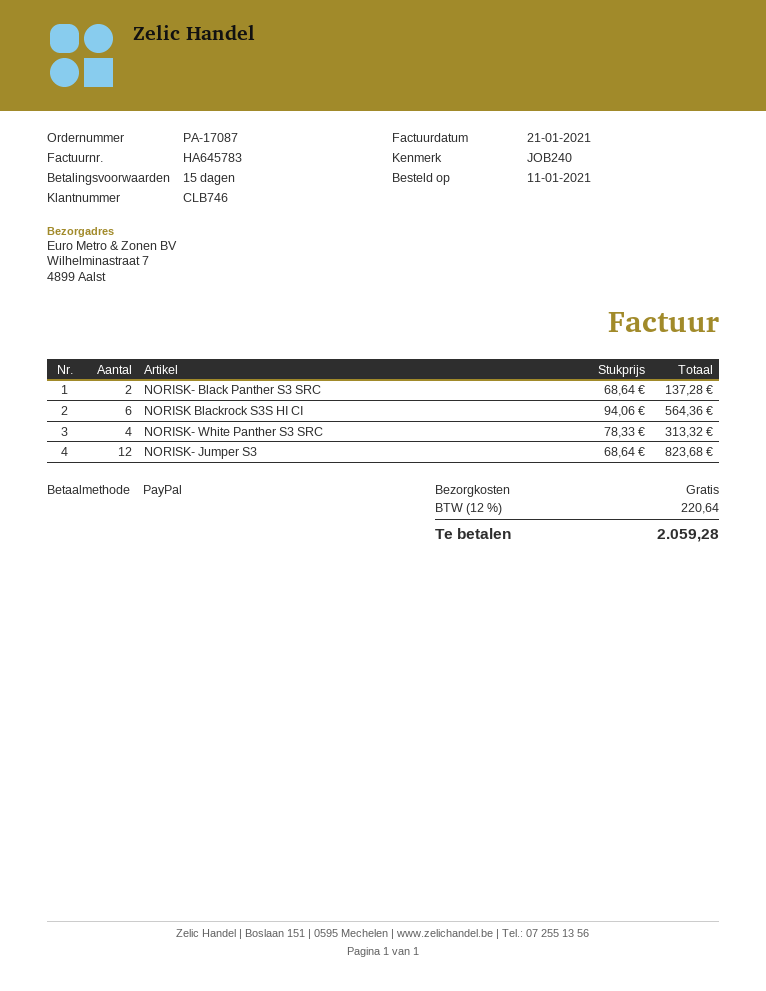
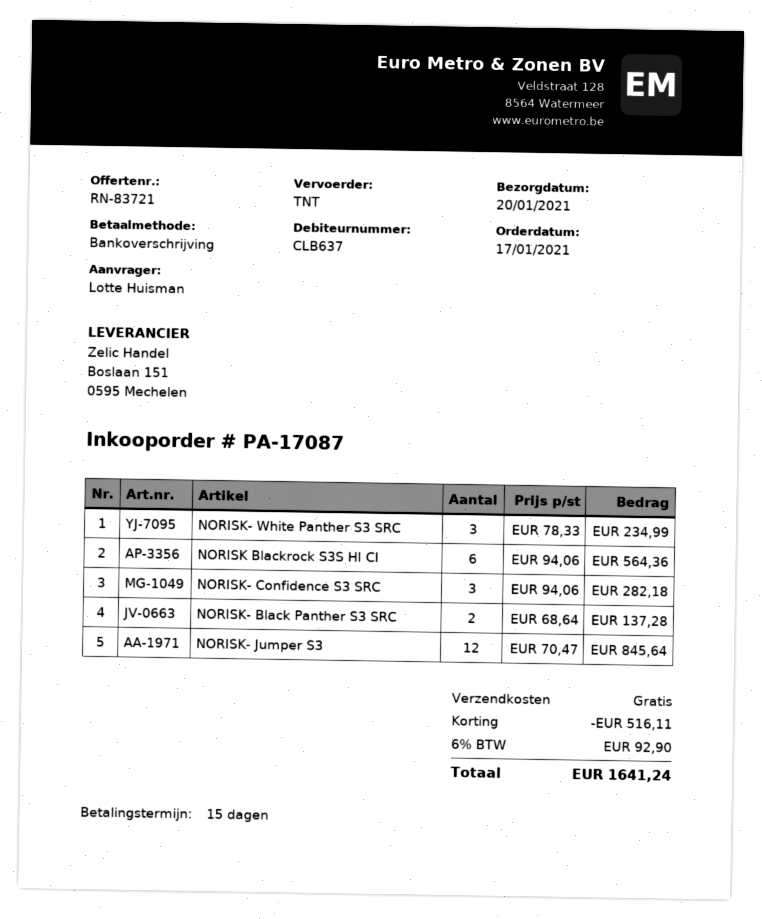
order date: 2021-01-11 -> 2021-01-17
customer number: CLB746 -> CLB637
payment method: PayPal -> bank transfer
NORISK- White Panther S3 SRC: 4 x 78.33 = 313.32 -> 3 x 78.33 = 234.99
NORISK- Jumper S3: 12 x 68.64 = 823.68 -> 12 x 70.47 = 845.64
NORISK- Confidence S3 SRC: none -> 3 x 94.06 = 282.18
discount: none -> 516.11
tax: 12% = 220.64 -> 6% = 92.90
total: 2059.28 -> 1641.24

